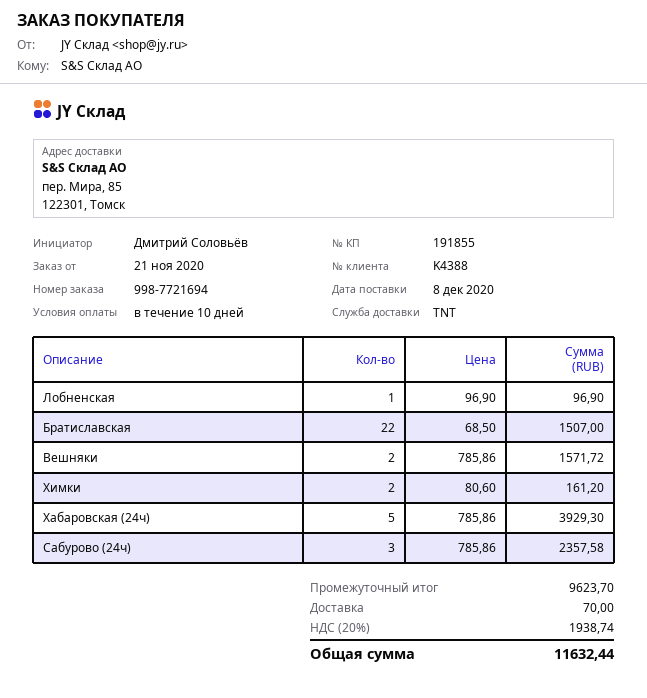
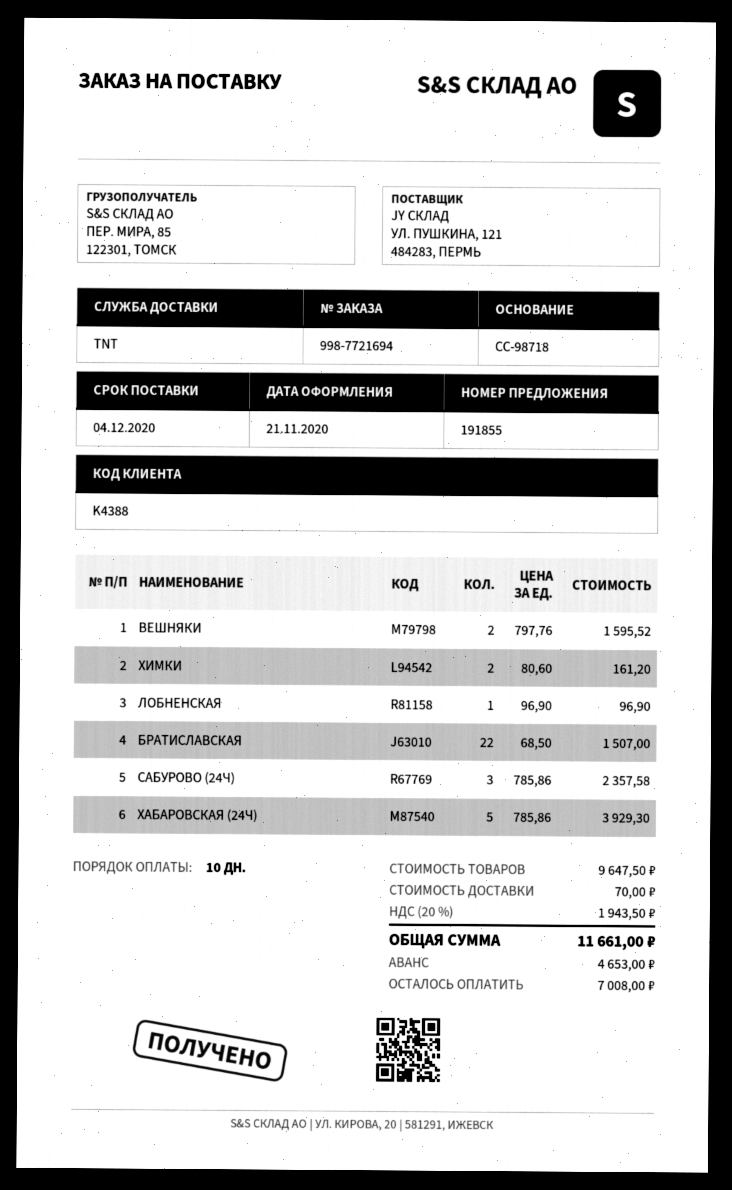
delivery date: 2020-12-08 -> 2020-12-04
Вешняки: 2 x 785.86 = 1571.72 -> 2 x 797.76 = 1595.52
subtotal: 9623.70 -> 9647.50
tax: 20% = 1938.74 -> 20% = 1943.50
total: 11632.44 -> 11661.00

